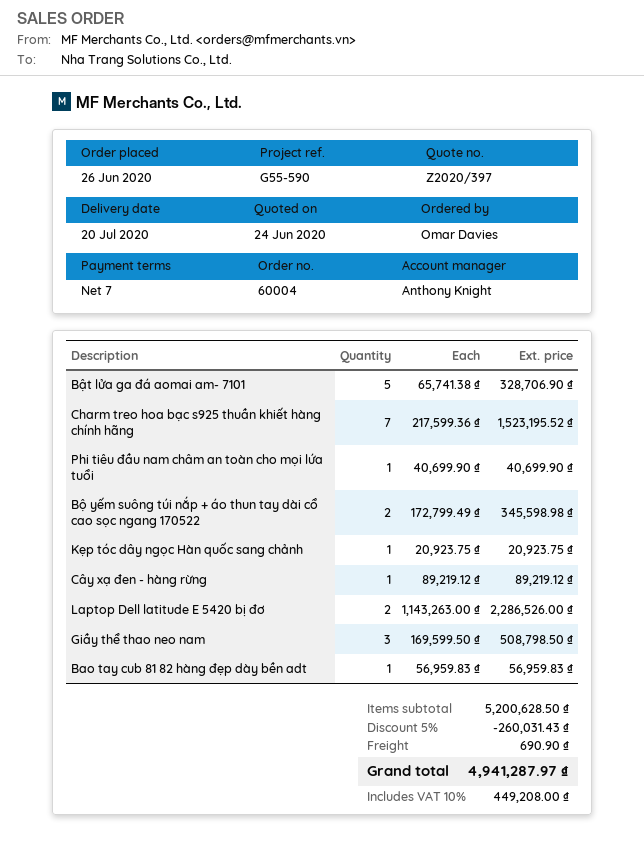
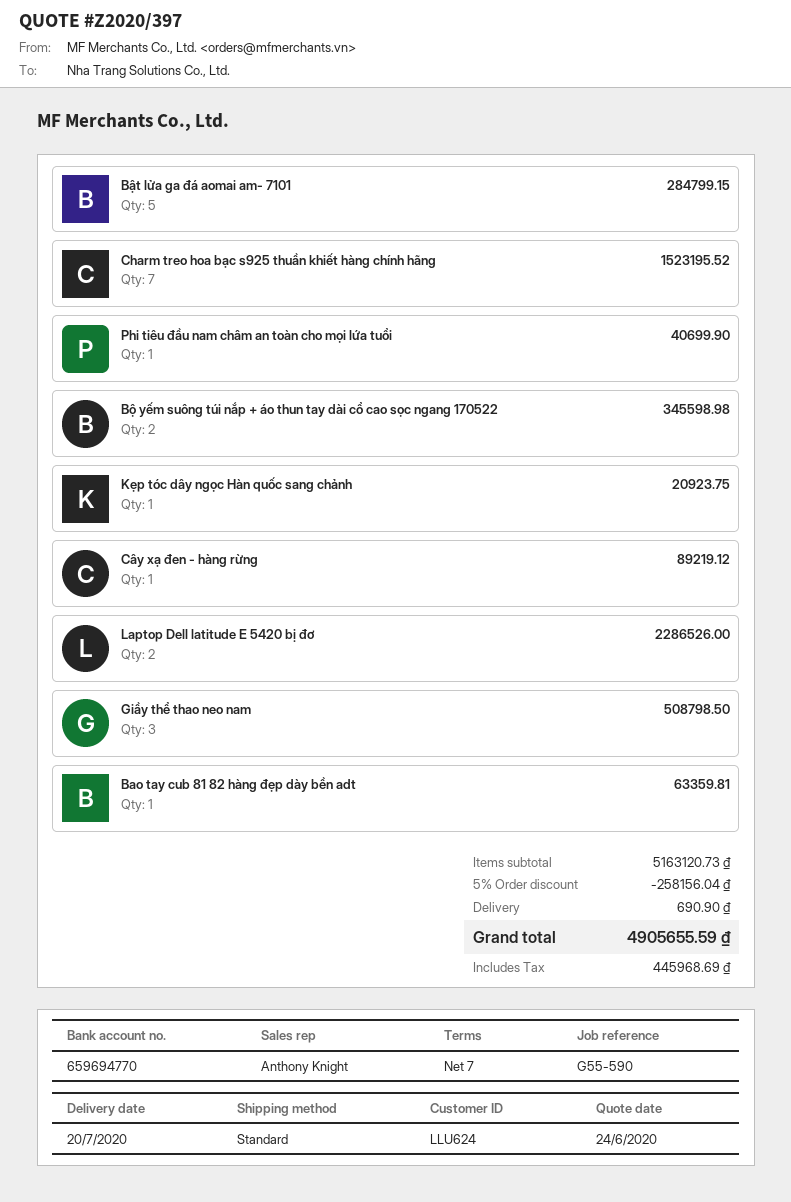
Bật lửa ga đá aomai am- 7101: 5 for 328706.90 -> 5 for 284799.15
Bao tay cub 81 82 hàng đẹp dày bền adt: 1 for 56959.83 -> 1 for 63359.81
subtotal: 5200628.50 -> 5163120.73
discount: 5% = 260031.43 -> 5% = 258156.04
tax: 449208.00 -> 445968.69
total: 4941287.97 -> 4905655.59

